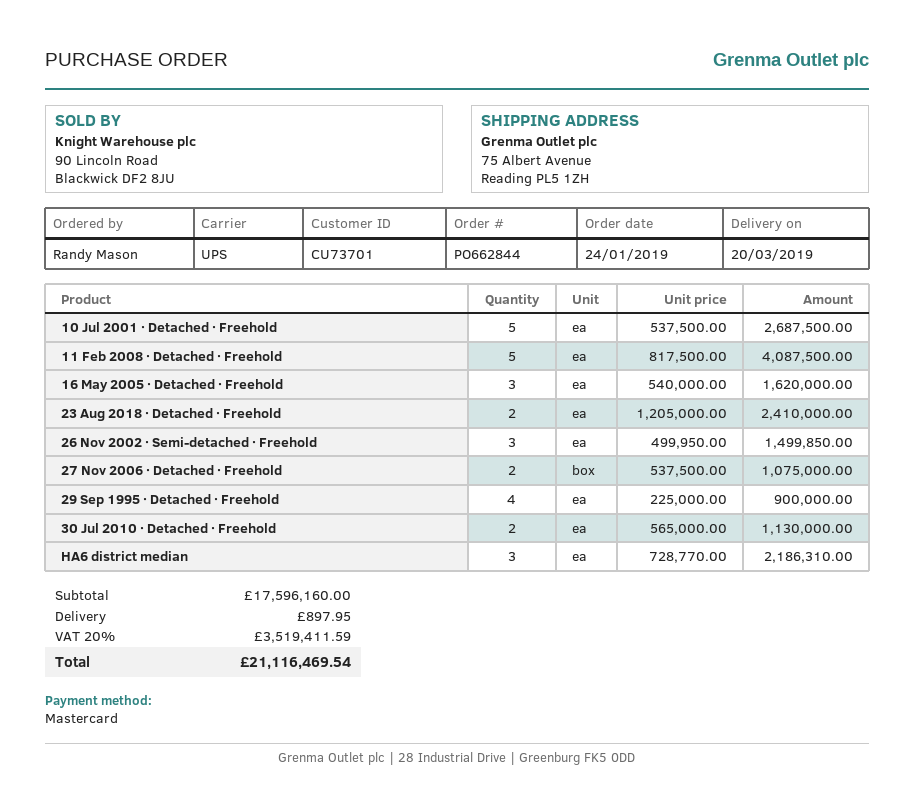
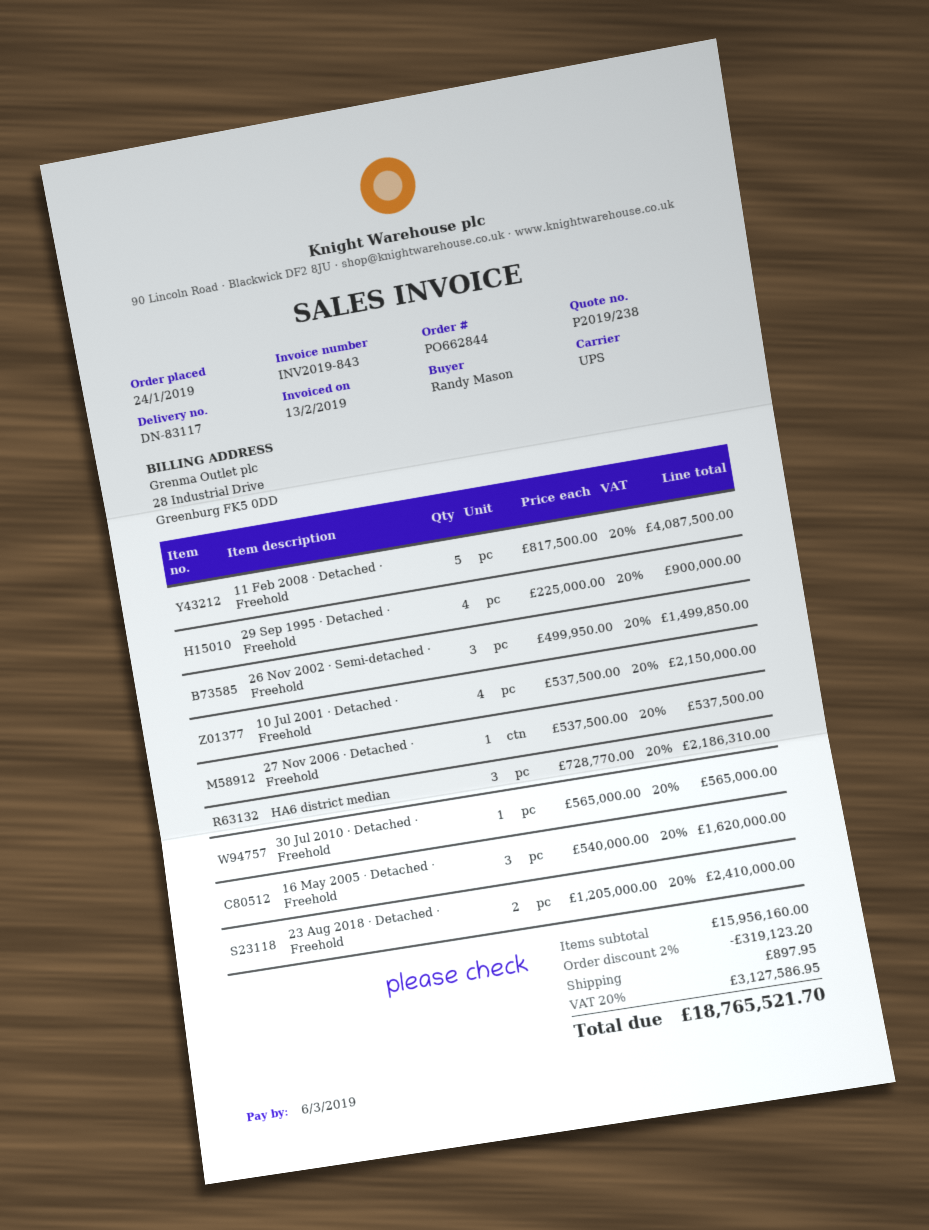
10 Jul 2001 · Detached · Freehold: 5 x 537500.00 = 2687500.00 -> 4 x 537500.00 = 2150000.00
27 Nov 2006 · Detached · Freehold: 2 x 537500.00 = 1075000.00 -> 1 x 537500.00 = 537500.00
30 Jul 2010 · Detached · Freehold: 2 x 565000.00 = 1130000.00 -> 1 x 565000.00 = 565000.00
subtotal: 17596160.00 -> 15956160.00
discount: none -> 2% = 319123.20
tax: 20% = 3519411.59 -> 20% = 3127586.95
total: 21116469.54 -> 18765521.70

